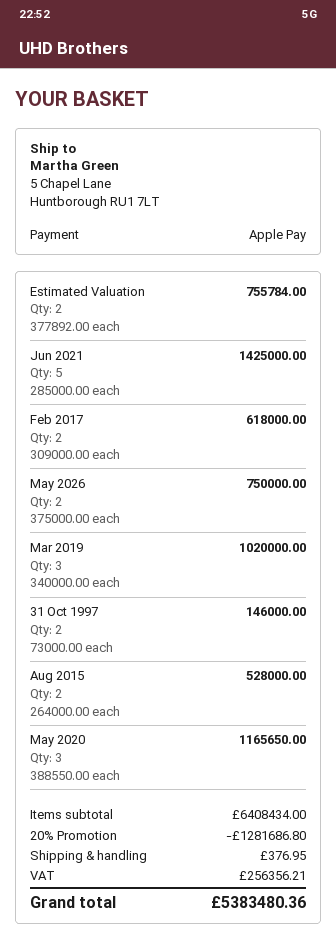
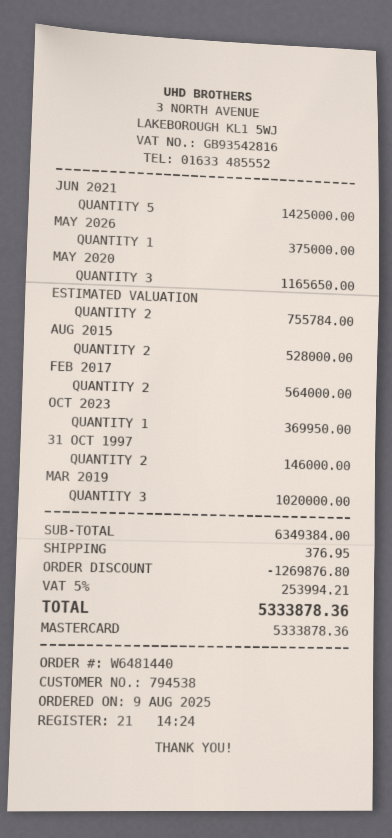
payment method: Apple Pay -> Mastercard
Feb 2017: 2 for 618000.00 -> 2 for 564000.00
May 2026: 2 for 750000.00 -> 1 for 375000.00
OCT 2023: none -> 1 for 369950.00
subtotal: 6408434.00 -> 6349384.00
discount: 1281686.80 -> 1269876.80
tax: 256356.21 -> 253994.21
total: 5383480.36 -> 5333878.36

